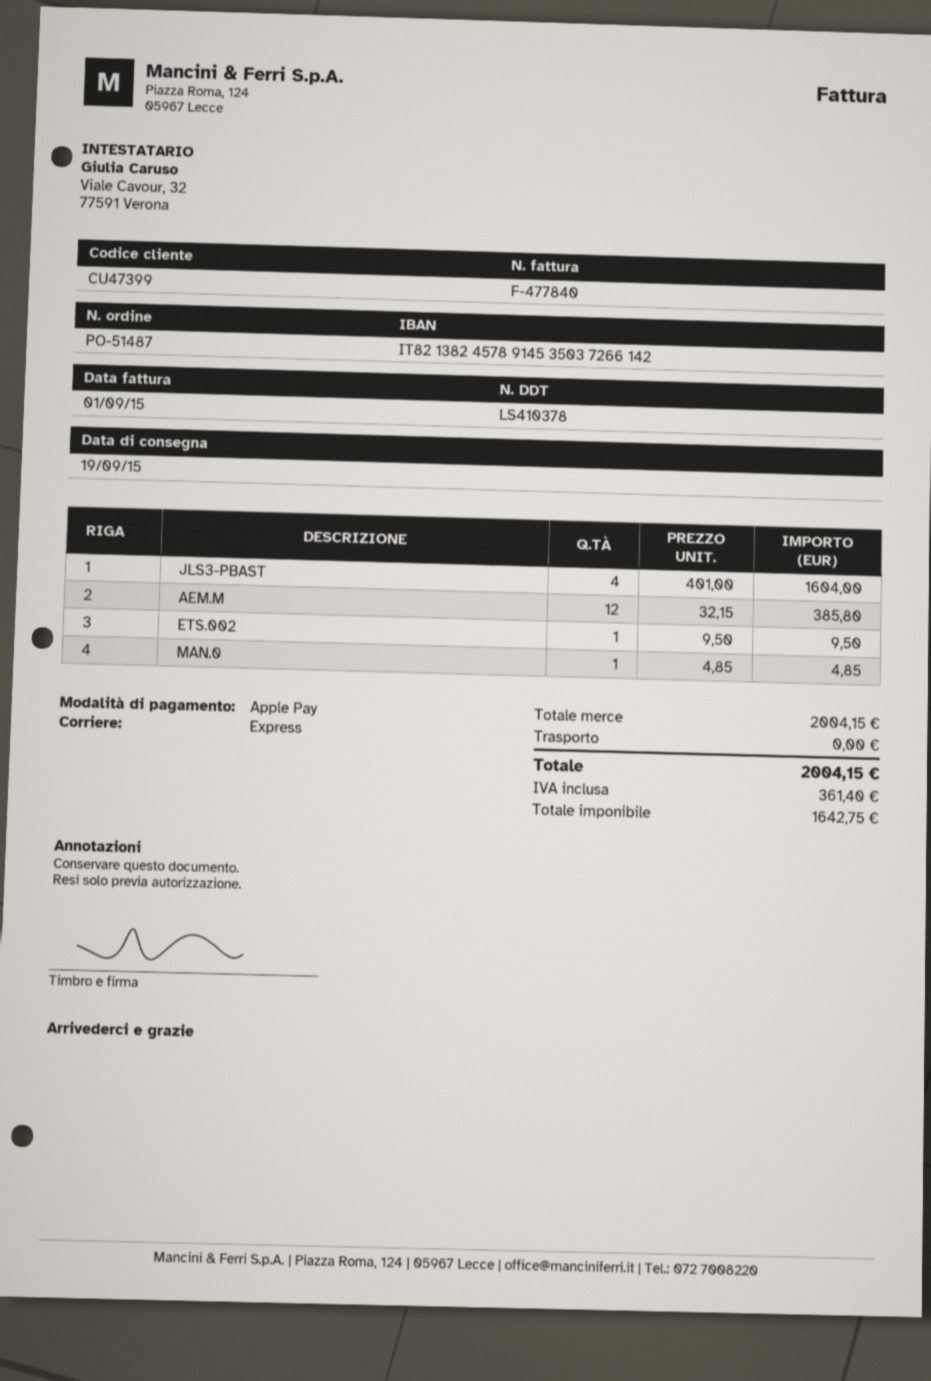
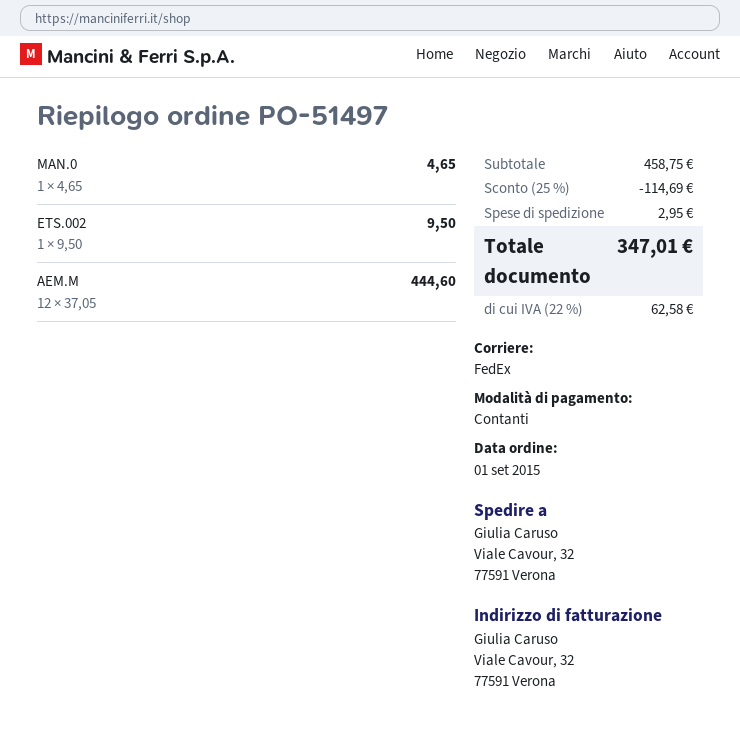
order number: PO-51487 -> PO-51497
payment method: Apple Pay -> cash
shipping method: express -> FedEx
JLS3-PBAST: 4 x 401.00 = 1604.00 -> none
AEM.M: 12 x 32.15 = 385.80 -> 12 x 37.05 = 444.60
MAN.0: 1 x 4.85 = 4.85 -> 1 x 4.65 = 4.65
subtotal: 2004.15 -> 458.75
discount: none -> 25% = 114.69
shipping: 0.00 -> 2.95
tax: 361.40 -> 62.58
total: 2004.15 -> 347.01

